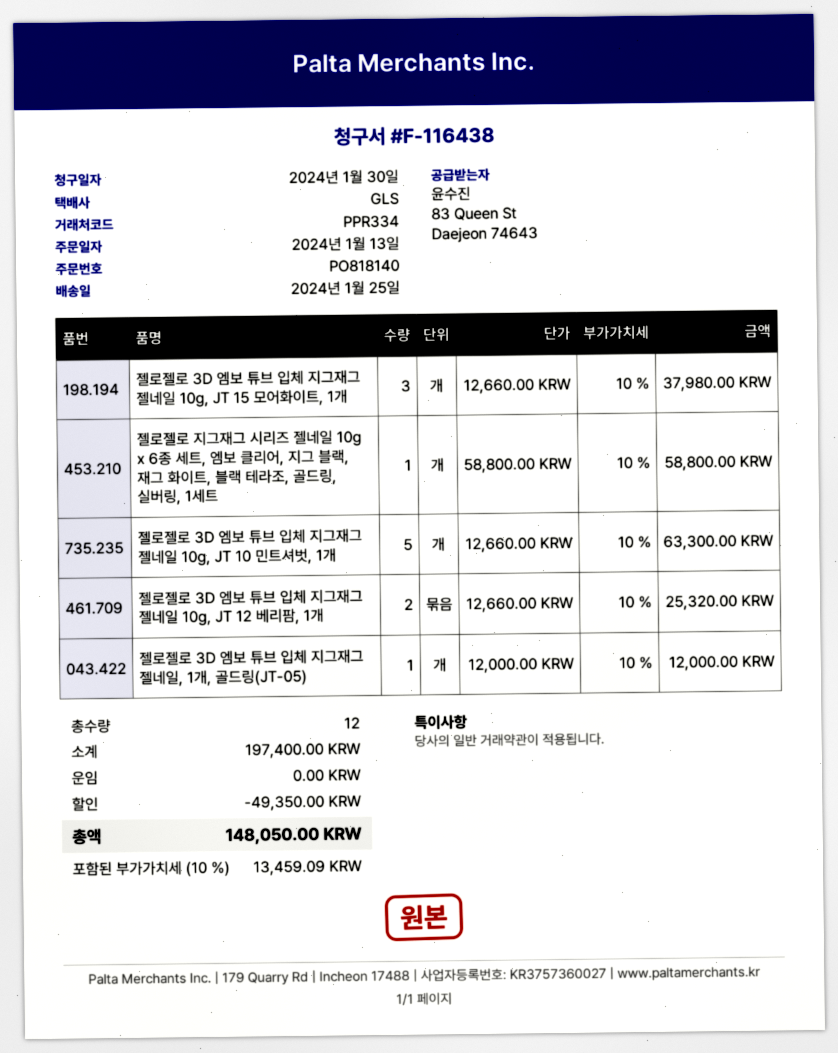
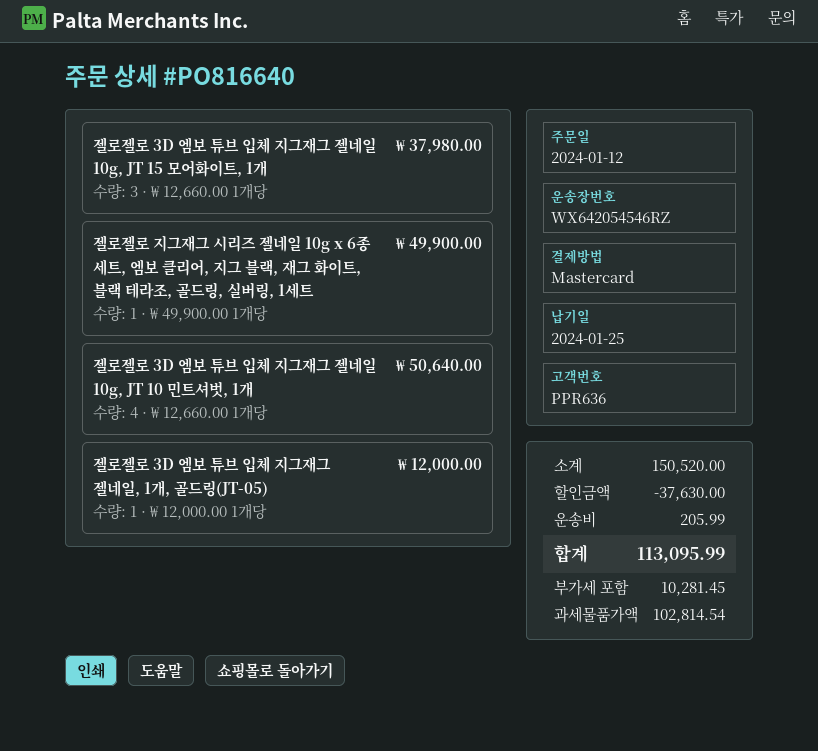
order number: PO818140 -> PO816640
order date: 2024-01-13 -> 2024-01-12
customer number: PPR334 -> PPR636
젤로젤로 지그재그 시리즈 젤네일 10g x 6종 세트, 엠보 클리어, 지그 블랙, 재그 화이트, 블랙 테라조, 골드링, 실버링, 1세트: 1 x 58800.00 = 58800.00 -> 1 x 49900.00 = 49900.00
젤로젤로 3D 엠보 튜브 입체 지그재그 젤네일 10g, JT 10 민트셔벗, 1개: 5 x 12660.00 = 63300.00 -> 4 x 12660.00 = 50640.00
젤로젤로 3D 엠보 튜브 입체 지그재그 젤네일 10g, JT 12 베리팜, 1개: 2 x 12660.00 = 25320.00 -> none
subtotal: 197400.00 -> 150520.00
discount: 49350.00 -> 37630.00
shipping: 0.00 -> 205.99
tax: 13459.09 -> 10281.45
total: 148050.00 -> 113095.99

